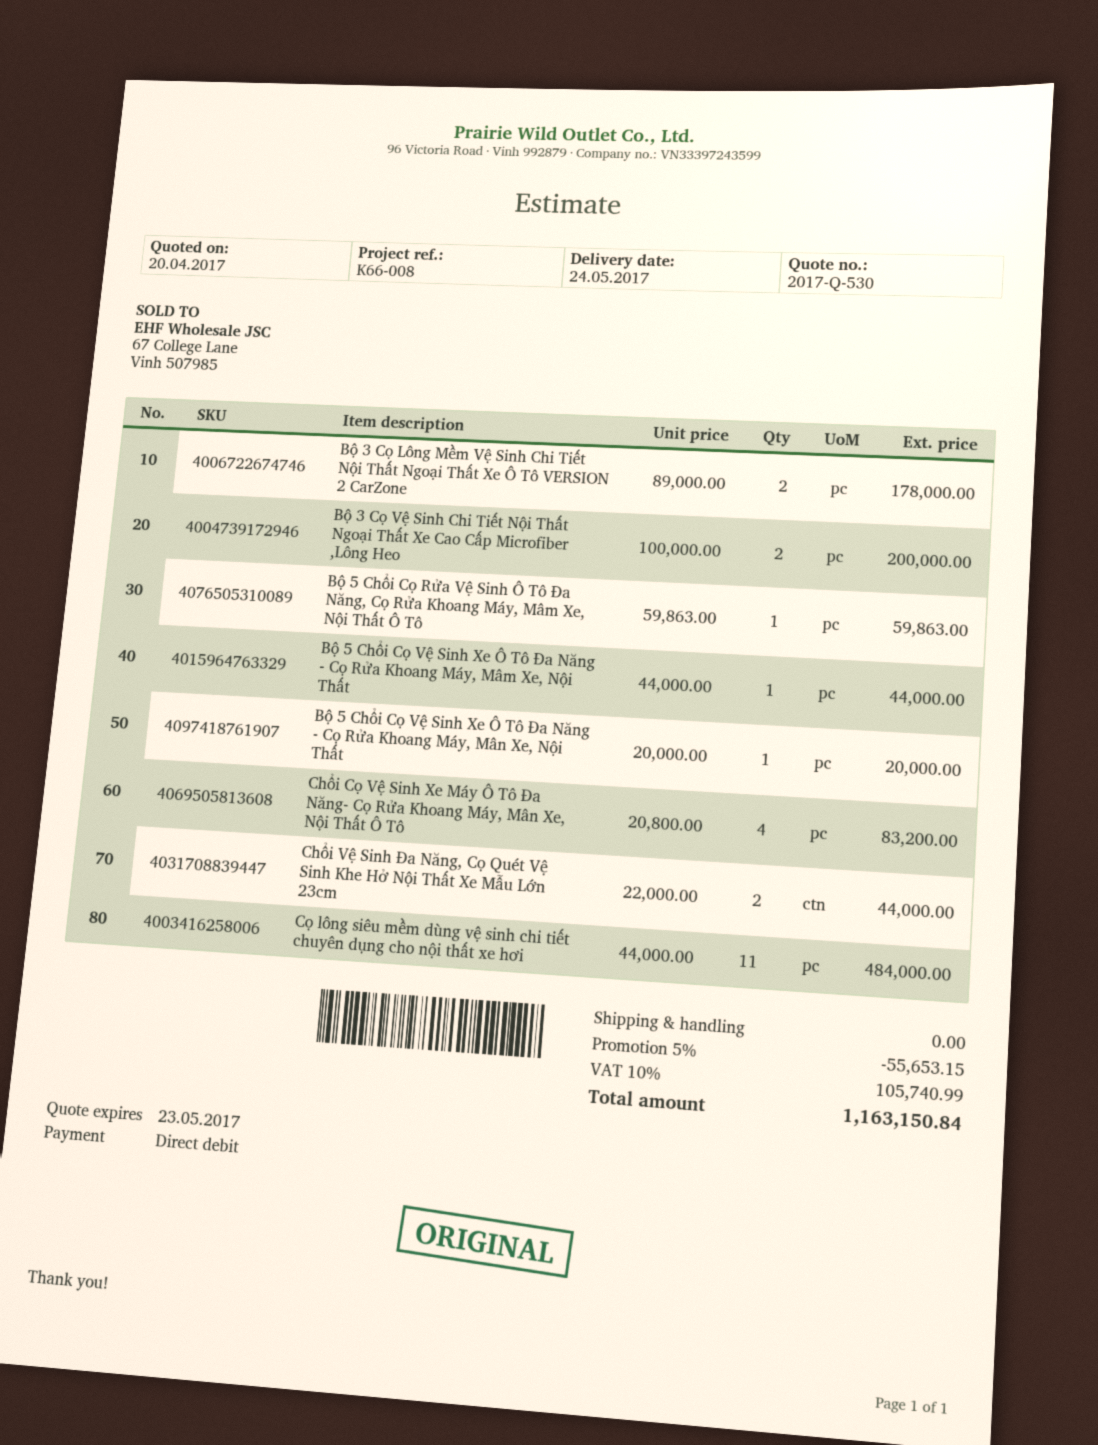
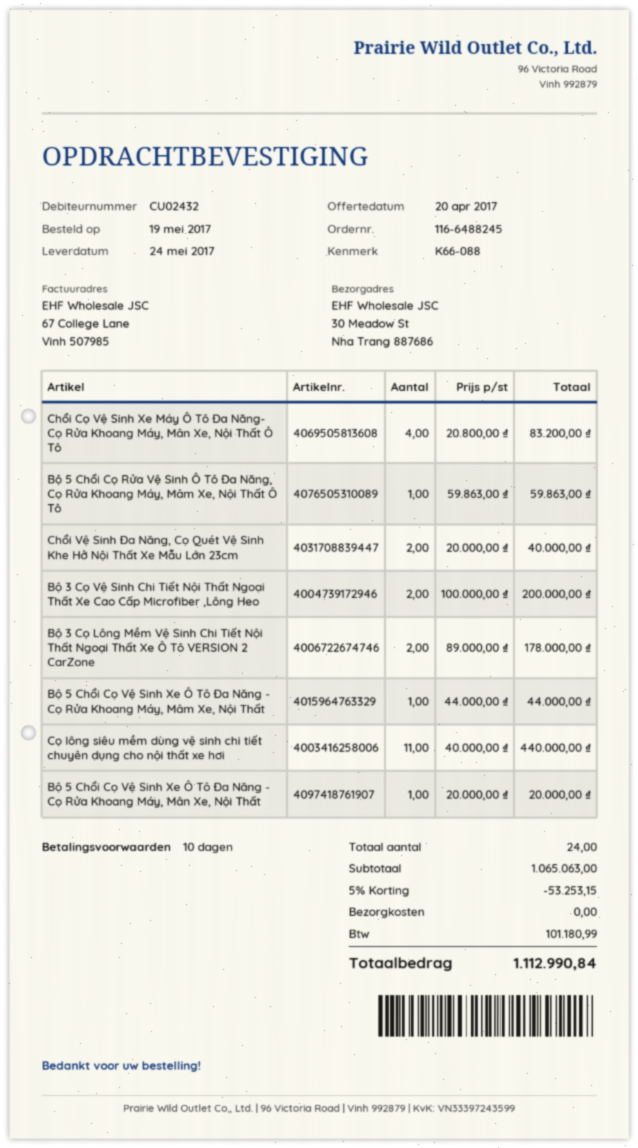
reference: K66-008 -> K66-088
Chổi Vệ Sinh Đa Năng, Cọ Quét Vệ Sinh Khe Hở Nội Thất Xe Mẫu Lớn 23cm: 2 x 22000.00 = 44000.00 -> 2 x 20000.00 = 40000.00
Cọ lông siêu mềm dùng vệ sinh chi tiết chuyên dụng cho nội thất xe hơi: 11 x 44000.00 = 484000.00 -> 11 x 40000.00 = 440000.00
discount: 5% = 55653.15 -> 5% = 53253.15
tax: 105740.99 -> 101180.99
total: 1163150.84 -> 1112990.84

